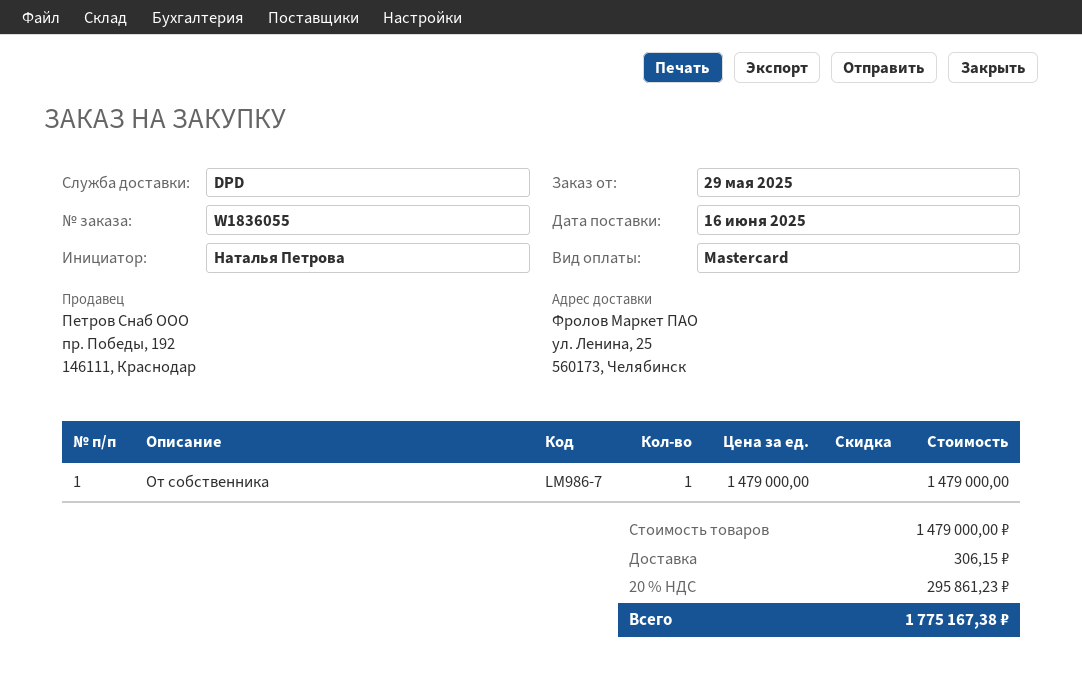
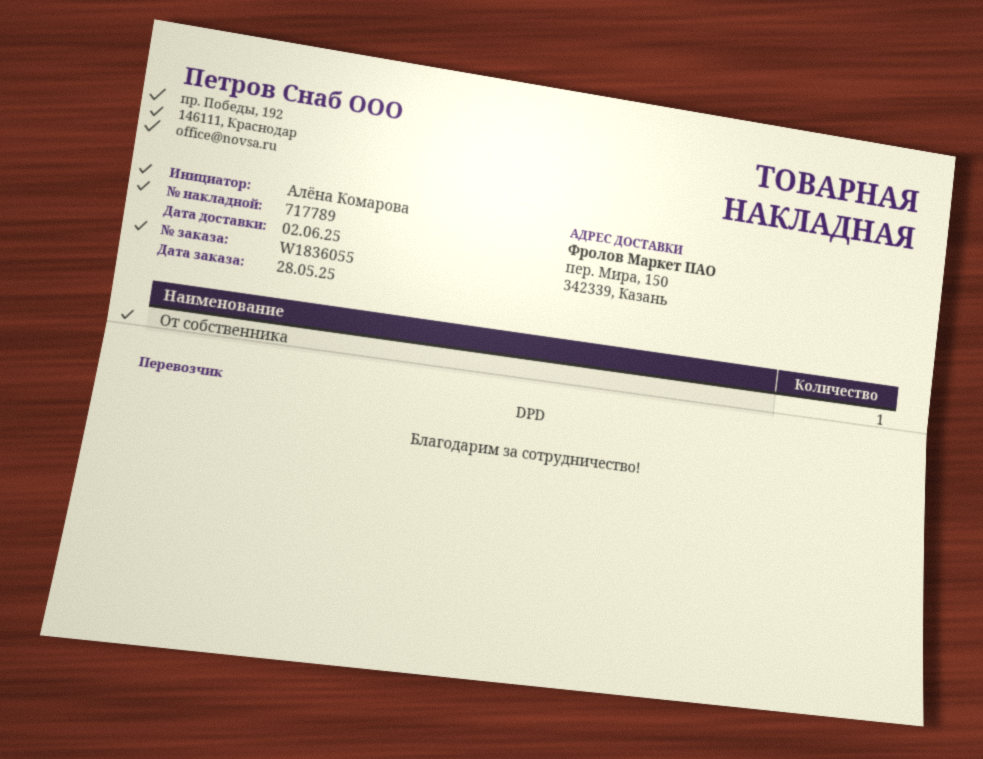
order date: 2025-05-29 -> 2025-05-28
delivery date: 2025-06-16 -> 2025-06-02
ordered by: Наталья Петрова -> Алёна Комарова
ship to: ул. Ленина, 25, 560173, Челябинск -> пер. Мира, 150, 342339, Казань

